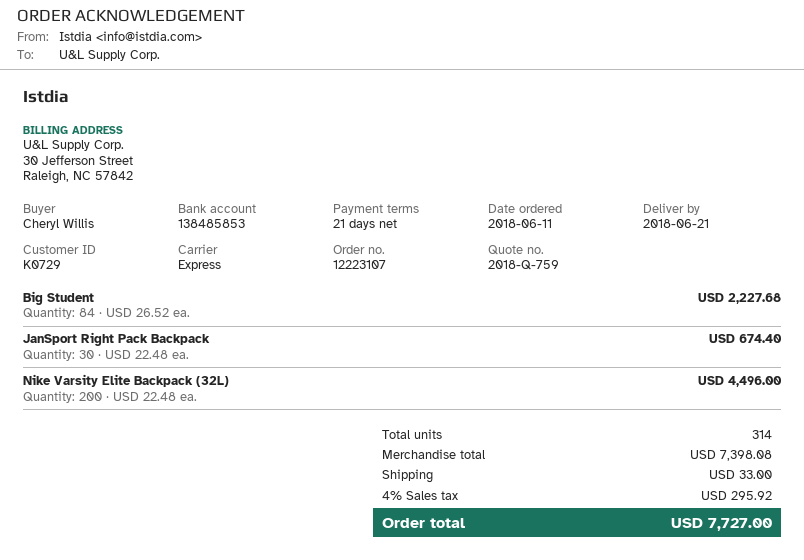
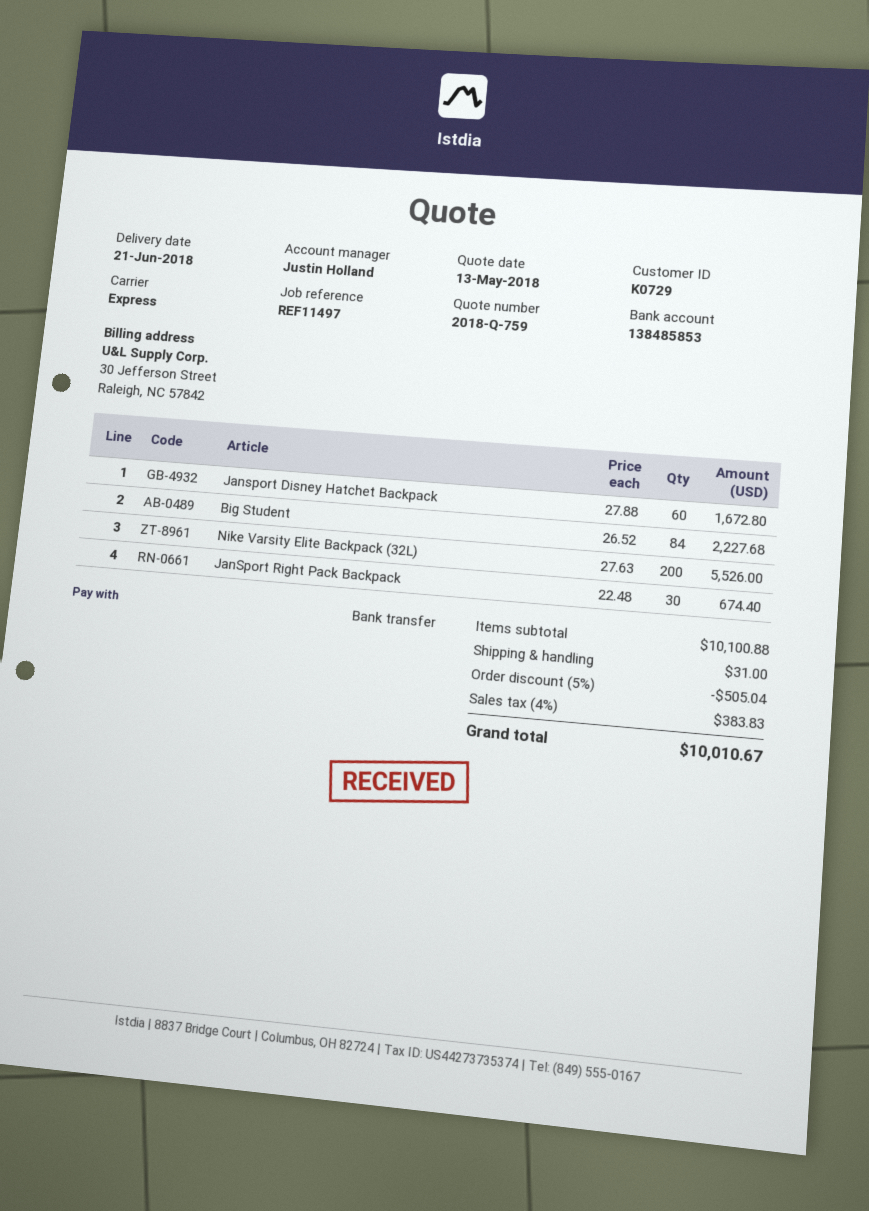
Nike Varsity Elite Backpack (32L): 200 x 22.48 = 4496.00 -> 200 x 27.63 = 5526.00
Jansport Disney Hatchet Backpack: none -> 60 x 27.88 = 1672.80
subtotal: 7398.08 -> 10100.88
discount: none -> 5% = 505.04
shipping: 33.00 -> 31.00
tax: 4% = 295.92 -> 4% = 383.83
total: 7727.00 -> 10010.67

